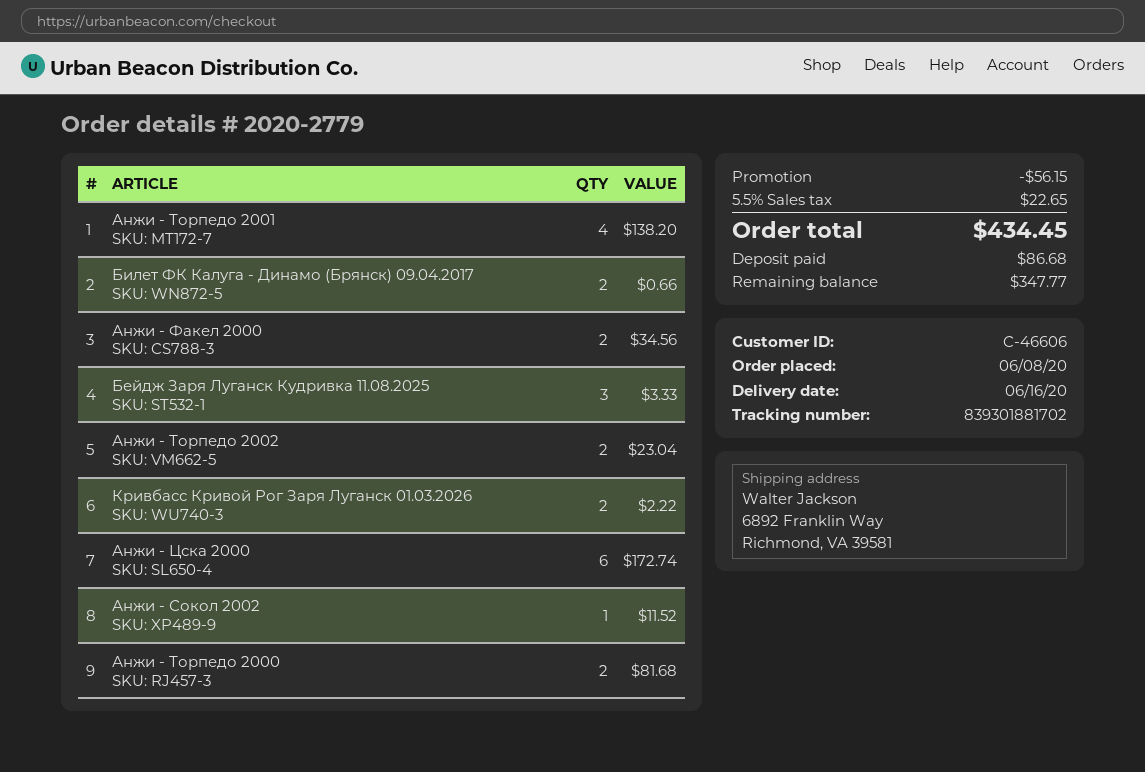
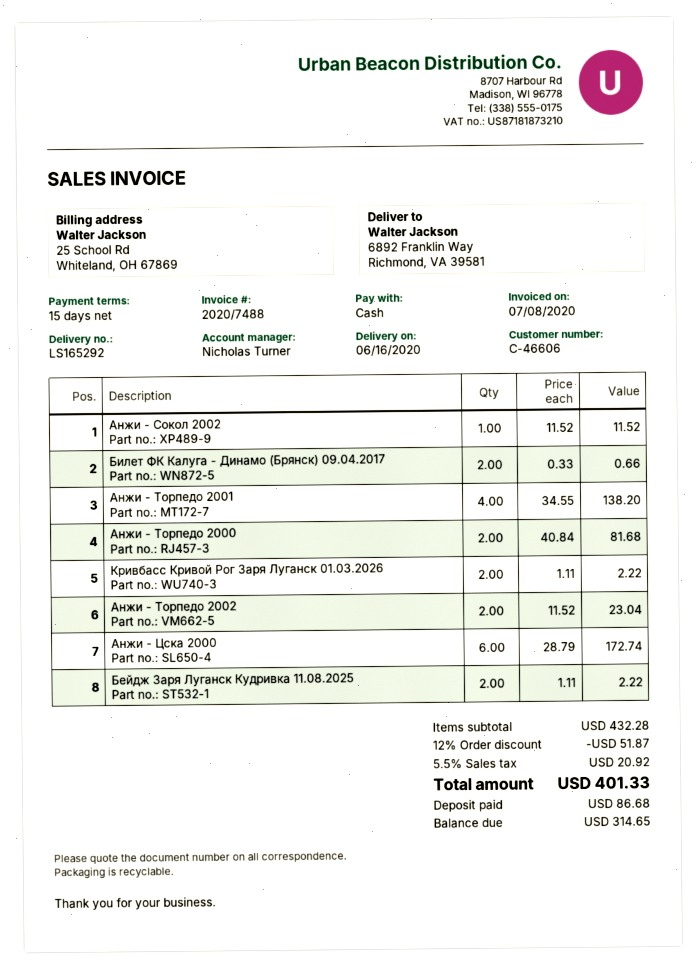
Анжи - Факел 2000: 2 for 34.56 -> none
Бейдж Заря Луганск Кудривка 11.08.2025: 3 for 3.33 -> 2 for 2.22
discount: 56.15 -> 51.87
tax: 5.5% = 22.65 -> 5.5% = 20.92
total: 434.45 -> 401.33
balance: 347.77 -> 314.65

